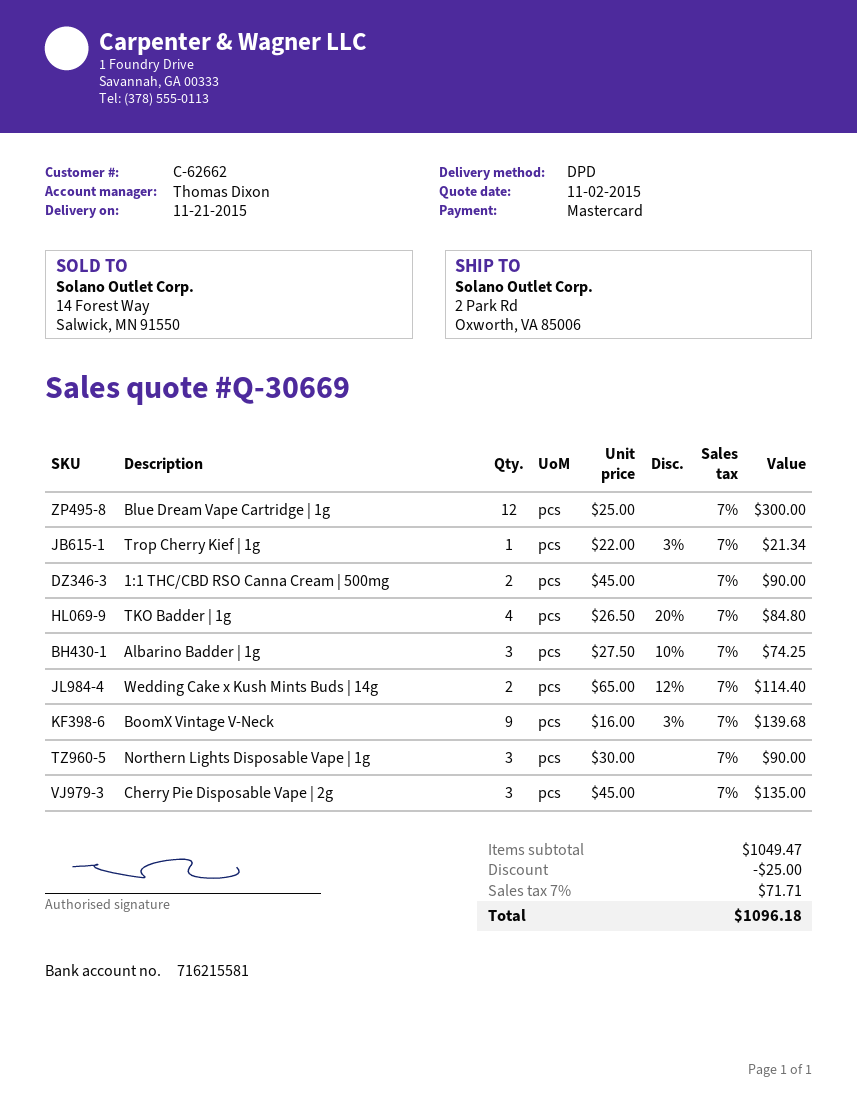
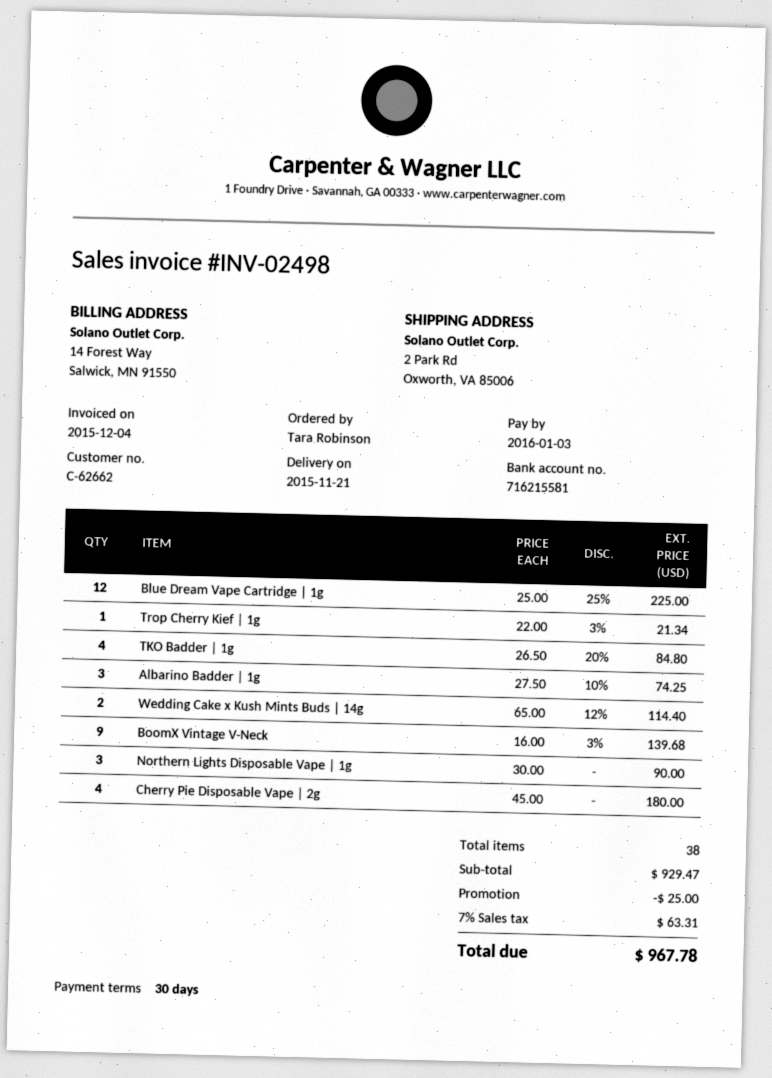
Blue Dream Vape Cartridge | 1g: 12 x 25.00 = 300.00 -> 12 x 25.00 - 25% = 225.00
1:1 THC/CBD RSO Canna Cream | 500mg: 2 x 45.00 = 90.00 -> none
Cherry Pie Disposable Vape | 2g: 3 x 45.00 = 135.00 -> 4 x 45.00 = 180.00
subtotal: 1049.47 -> 929.47
tax: 7% = 71.71 -> 7% = 63.31
total: 1096.18 -> 967.78

